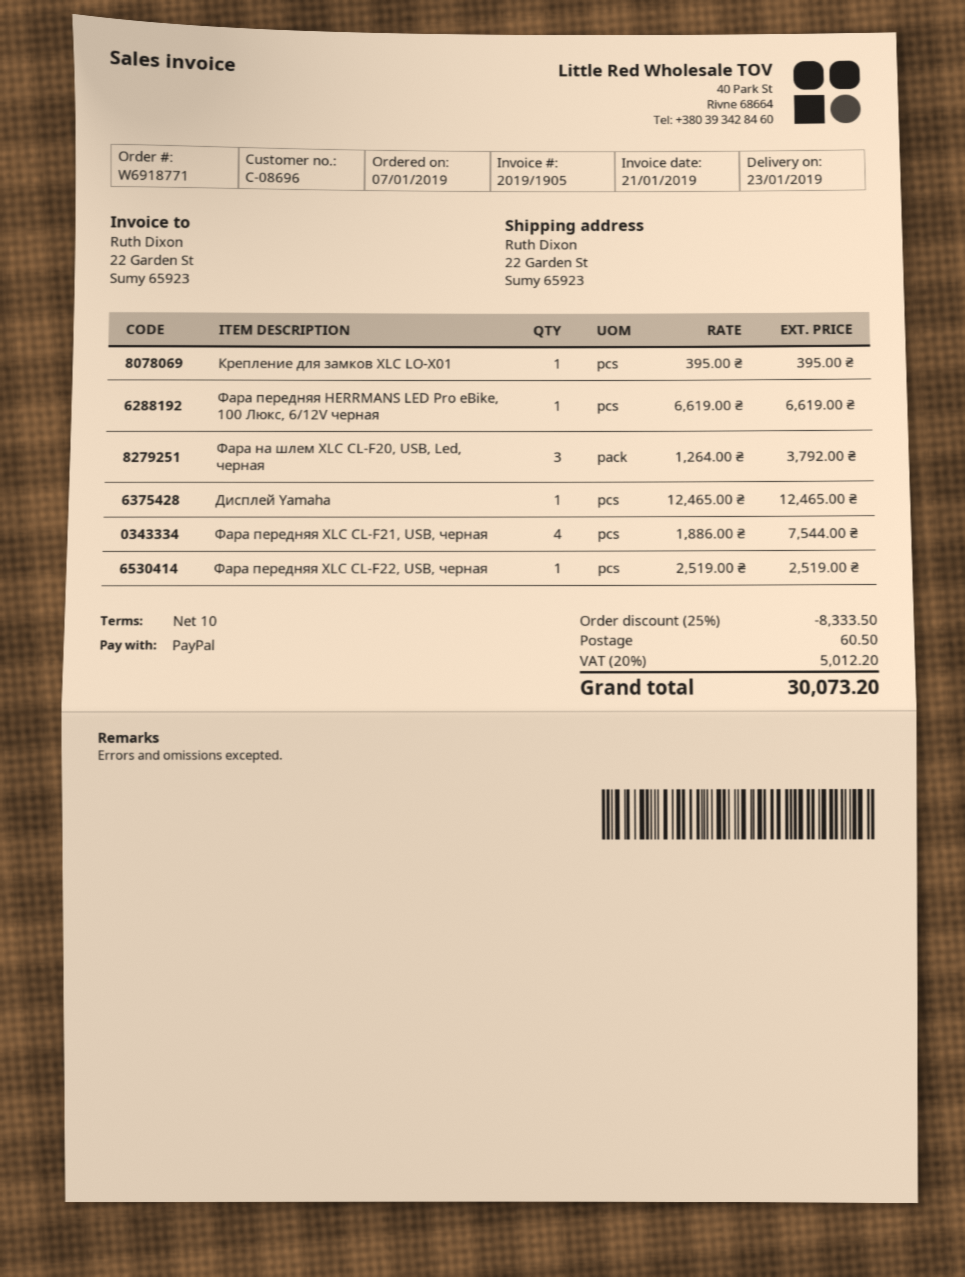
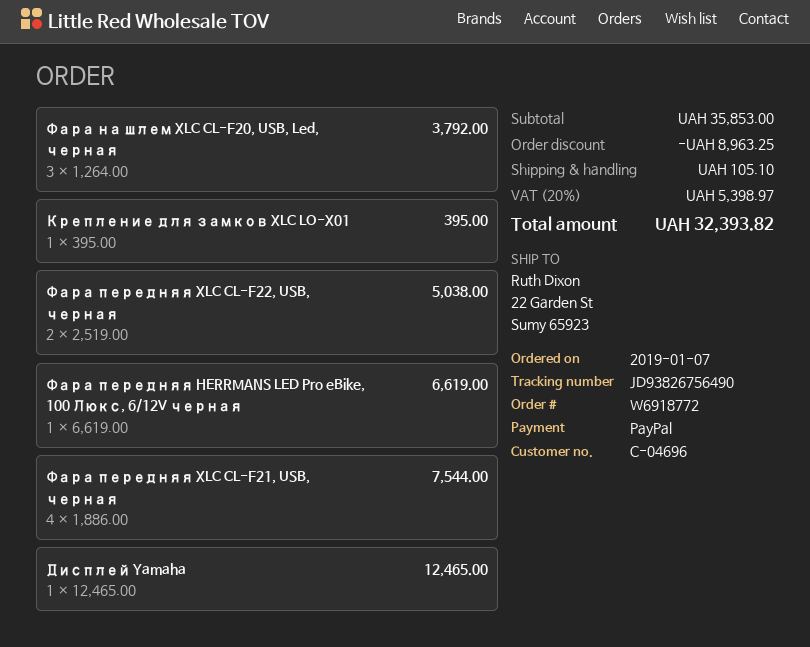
order number: W6918771 -> W6918772
customer number: C-08696 -> C-04696
Фара передняя XLC CL-F22, USB, черная: 1 x 2519.00 = 2519.00 -> 2 x 2519.00 = 5038.00
discount: 8333.50 -> 8963.25
shipping: 60.50 -> 105.10
tax: 20% = 5012.20 -> 20% = 5398.97
total: 30073.20 -> 32393.82

